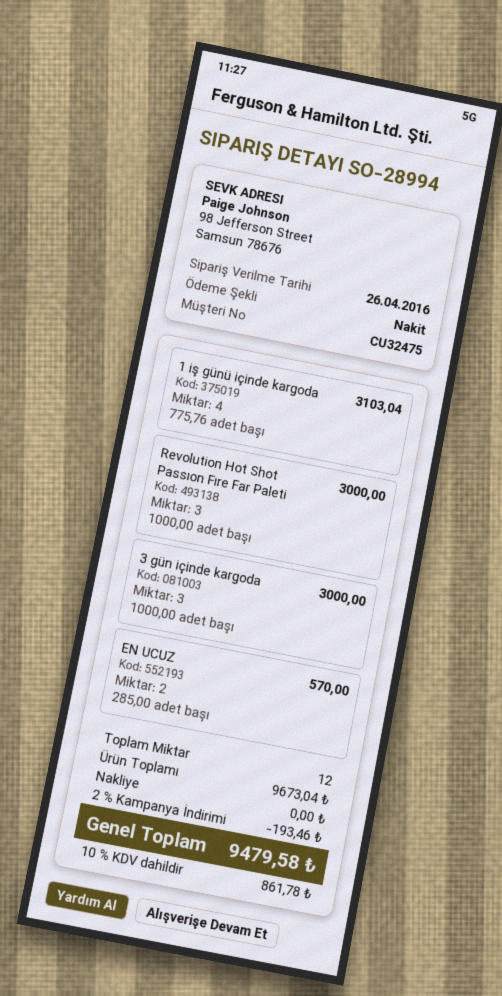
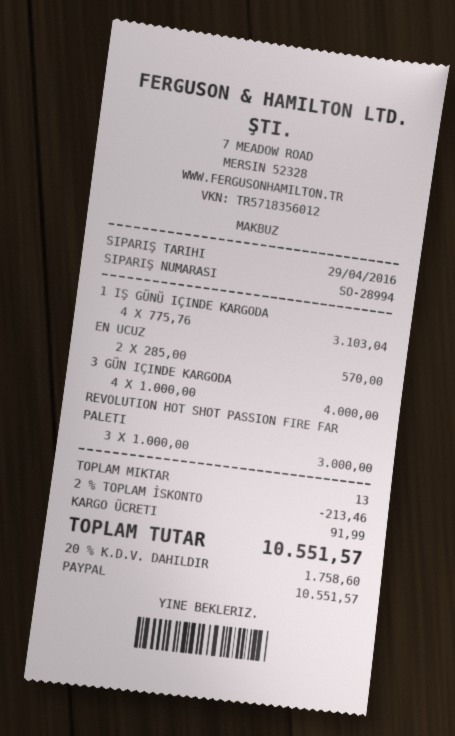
order date: 2016-04-26 -> 2016-04-29
payment method: cash -> PayPal
3 gün içinde kargoda: 3 x 1000.00 = 3000.00 -> 4 x 1000.00 = 4000.00
total quantity: 12 -> 13
discount: 2% = 193.46 -> 2% = 213.46
shipping: 0.00 -> 91.99
tax: 10% = 861.78 -> 20% = 1758.60
total: 9479.58 -> 10551.57

